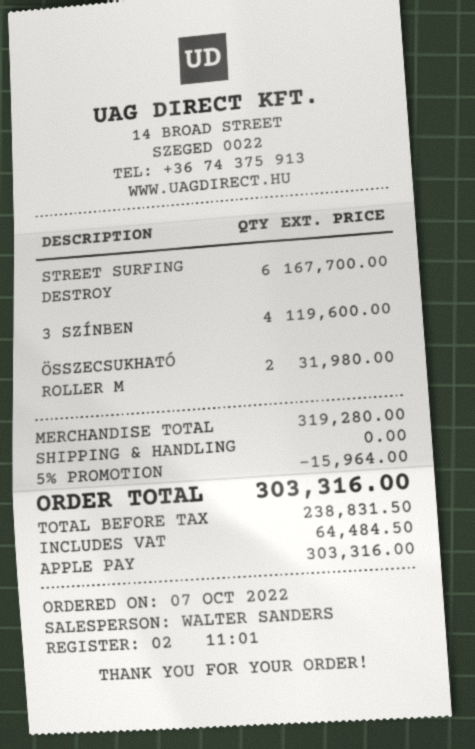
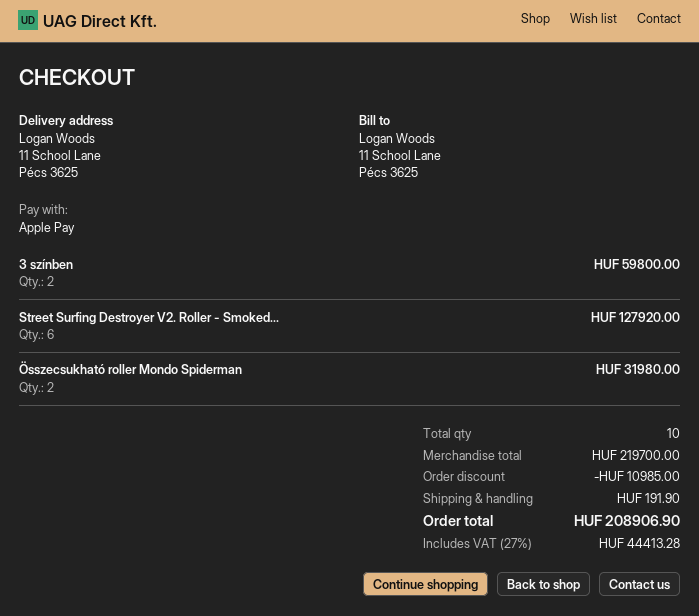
STREET SURFING DESTROY: 6 for 167700.00 -> 6 for 127920.00
3 SZÍNBEN: 4 for 119600.00 -> 2 for 59800.00
subtotal: 319280.00 -> 219700.00
discount: 15964.00 -> 10985.00
shipping: 0.00 -> 191.90
tax: 64484.50 -> 44413.28
total: 303316.00 -> 208906.90

